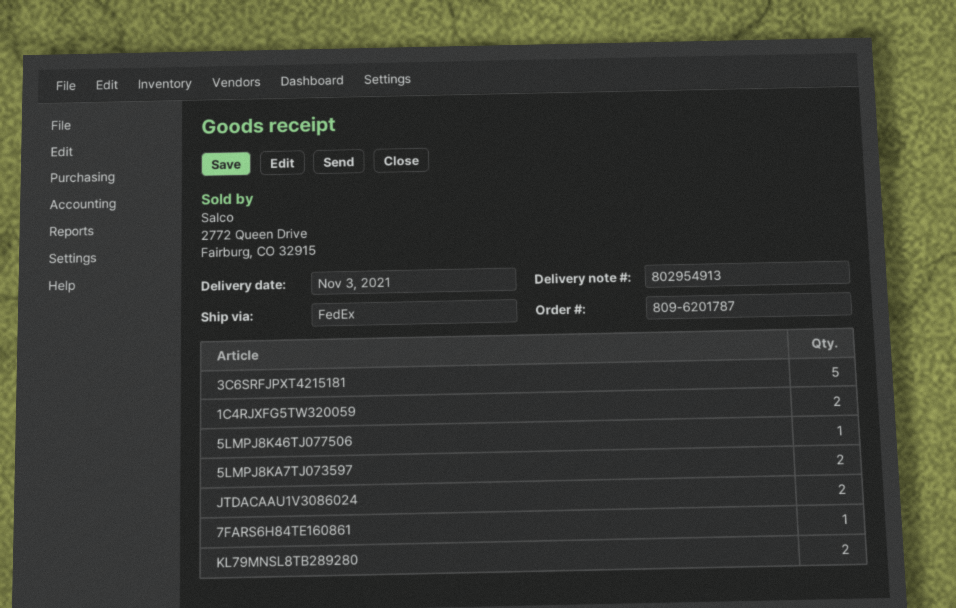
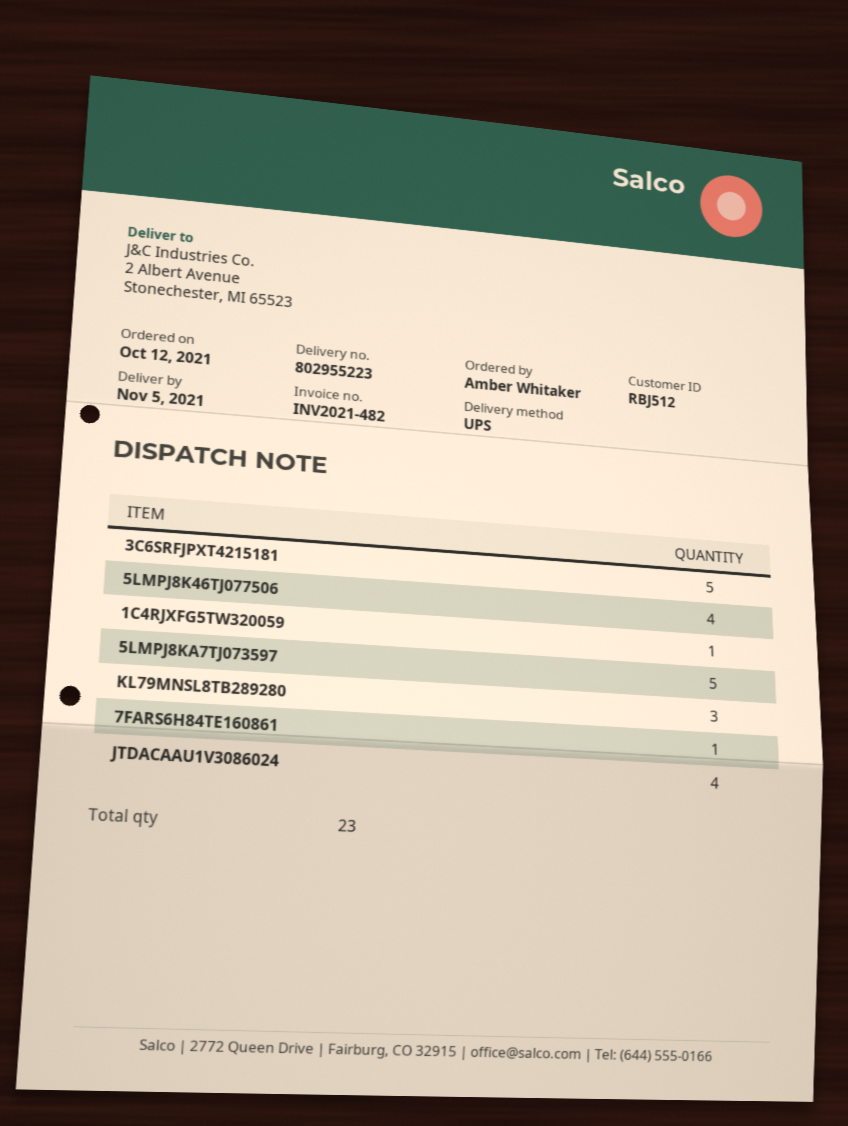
delivery note number: 802954913 -> 802955223
delivery date: 2021-11-03 -> 2021-11-05
shipping method: FedEx -> UPS
1C4RJXFG5TW320059: 2 -> 1
5LMPJ8K46TJ077506: 1 -> 4
5LMPJ8KA7TJ073597: 2 -> 5
JTDACAAU1V3086024: 2 -> 4
KL79MNSL8TB289280: 2 -> 3

